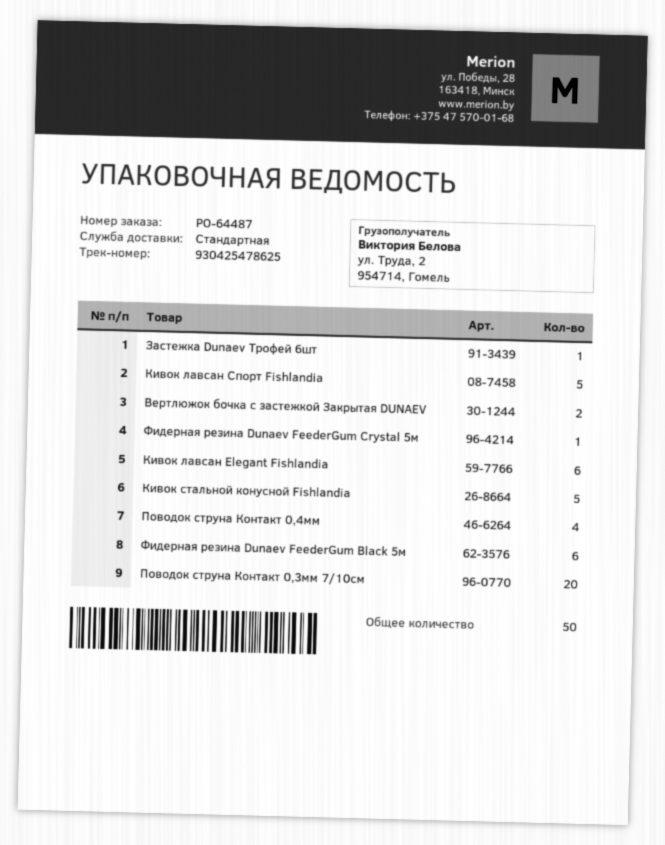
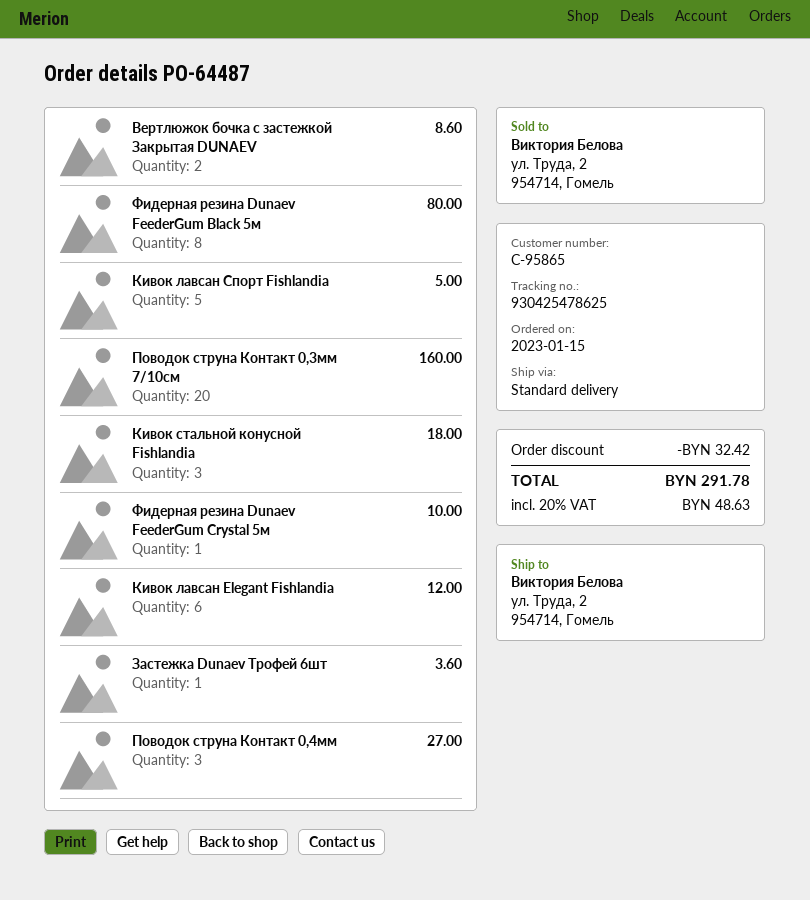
Кивок стальной конусной Fishlandia: 5 -> 3
Поводок струна Контакт 0,4мм: 4 -> 3
Фидерная резина Dunaev FeederGum Black 5м: 6 -> 8

